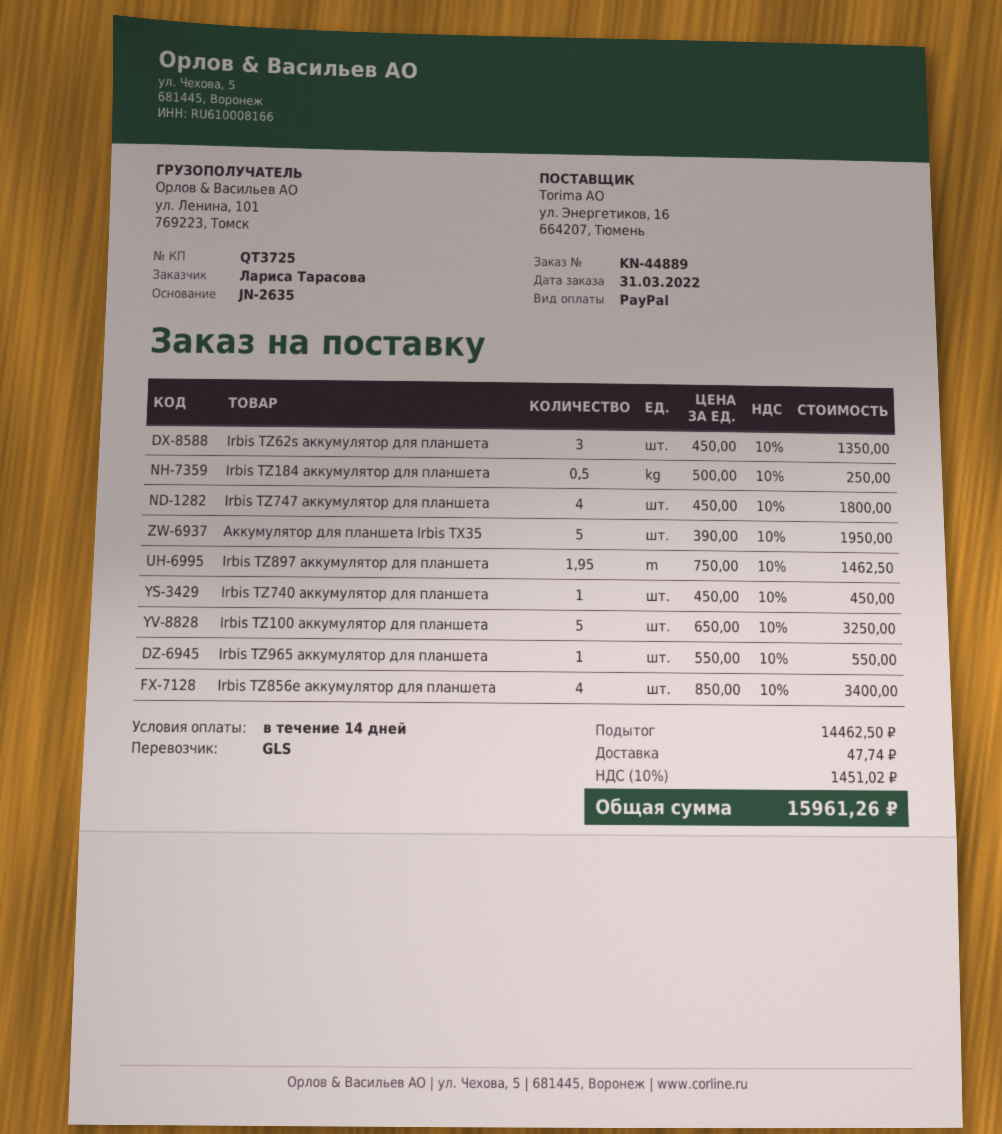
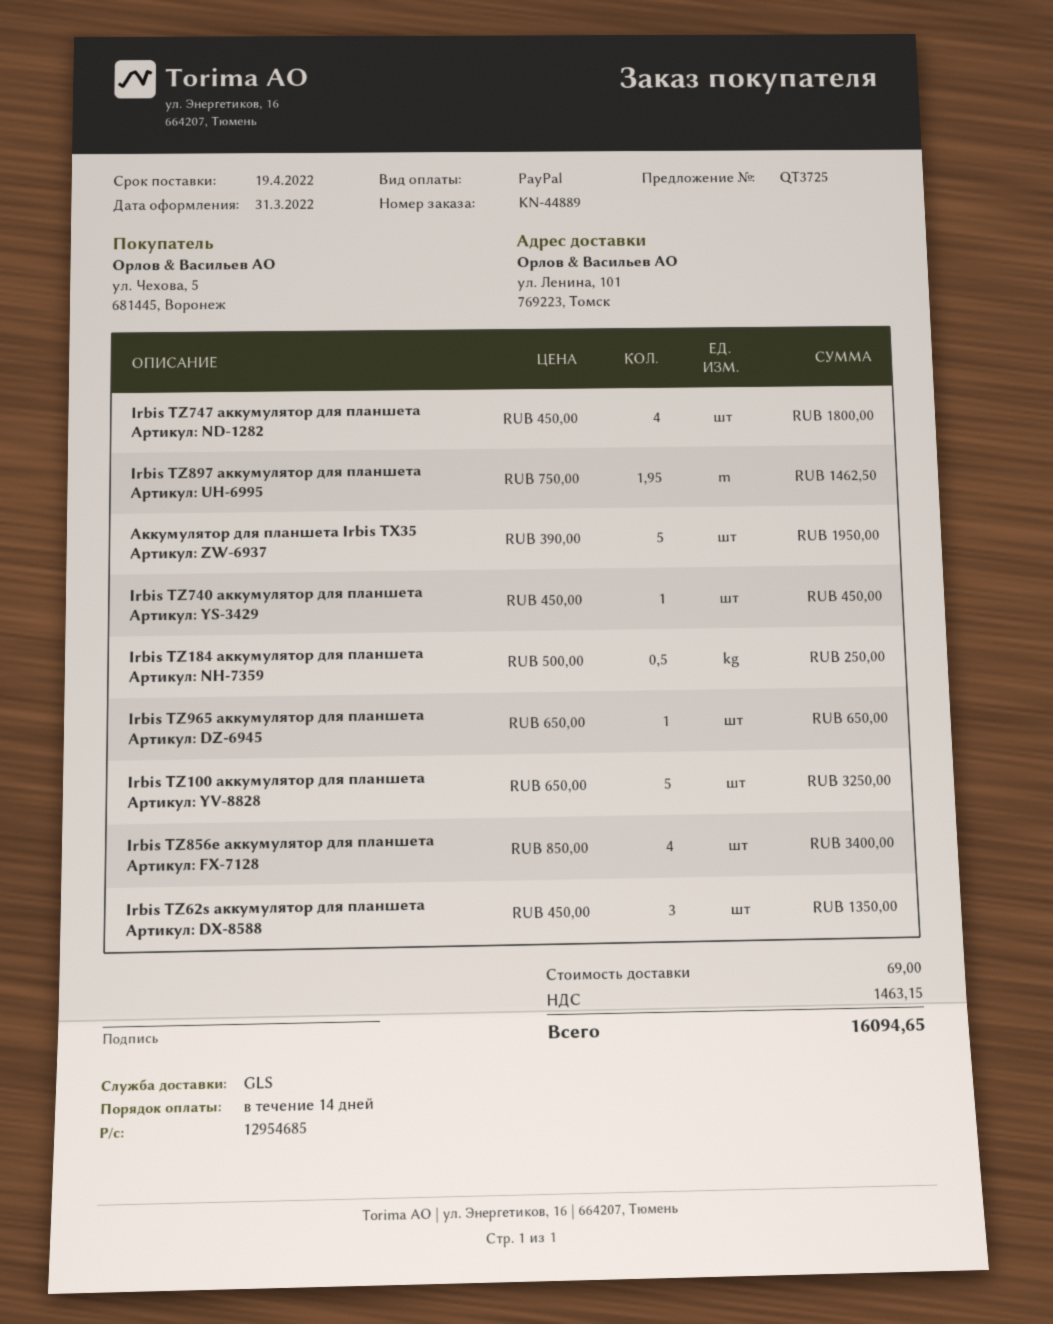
Irbis TZ965 аккумулятор для планшета: 1 x 550.00 = 550.00 -> 1 x 650.00 = 650.00
shipping: 47.74 -> 69.00
tax: 1451.02 -> 1463.15
total: 15961.26 -> 16094.65

